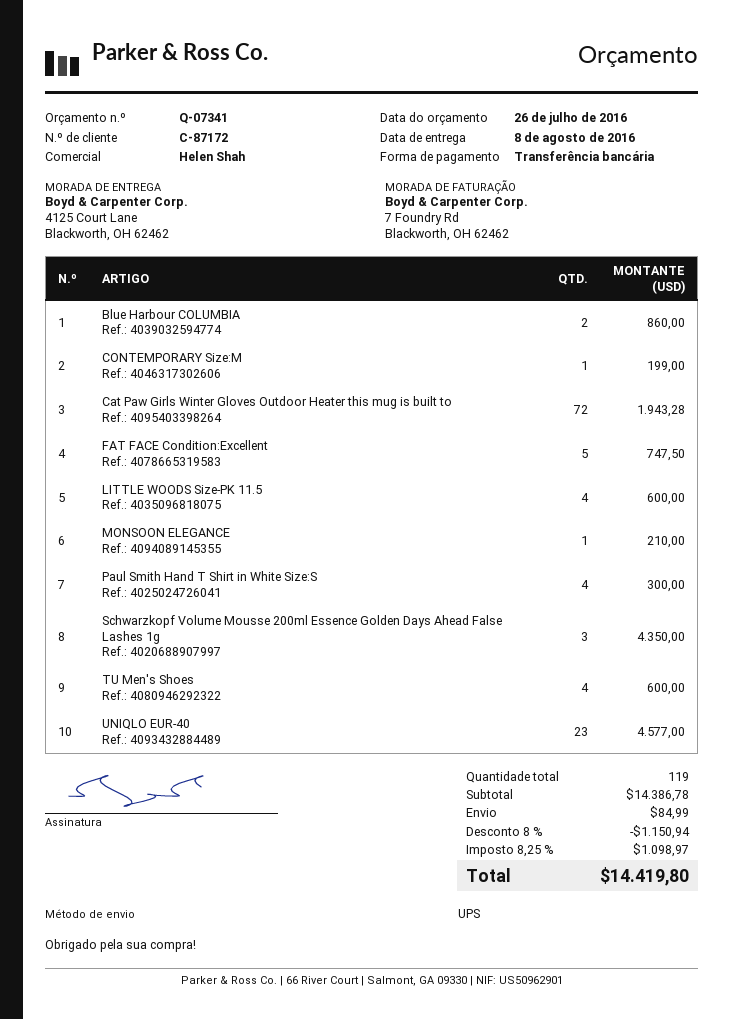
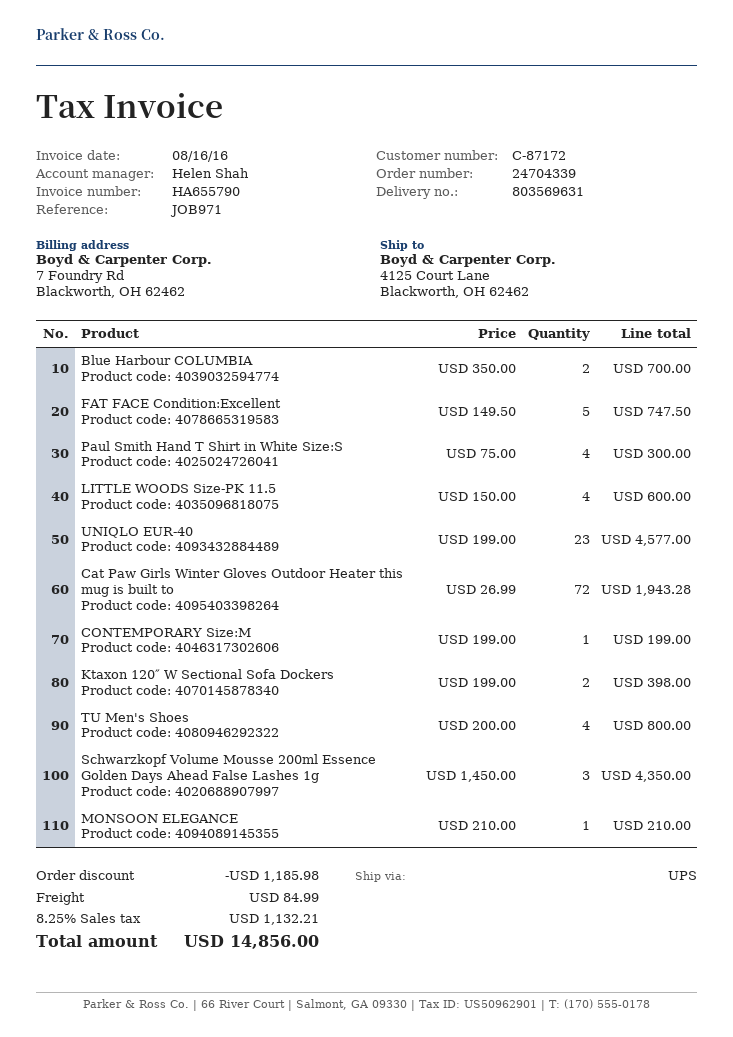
Blue Harbour COLUMBIA: 2 for 860.00 -> 2 for 700.00
TU Men's Shoes: 4 for 600.00 -> 4 for 800.00
Ktaxon 120″ W Sectional Sofa Dockers: none -> 2 for 398.00
discount: 1150.94 -> 1185.98
tax: 8.25% = 1098.97 -> 8.25% = 1132.21
total: 14419.80 -> 14856.00

